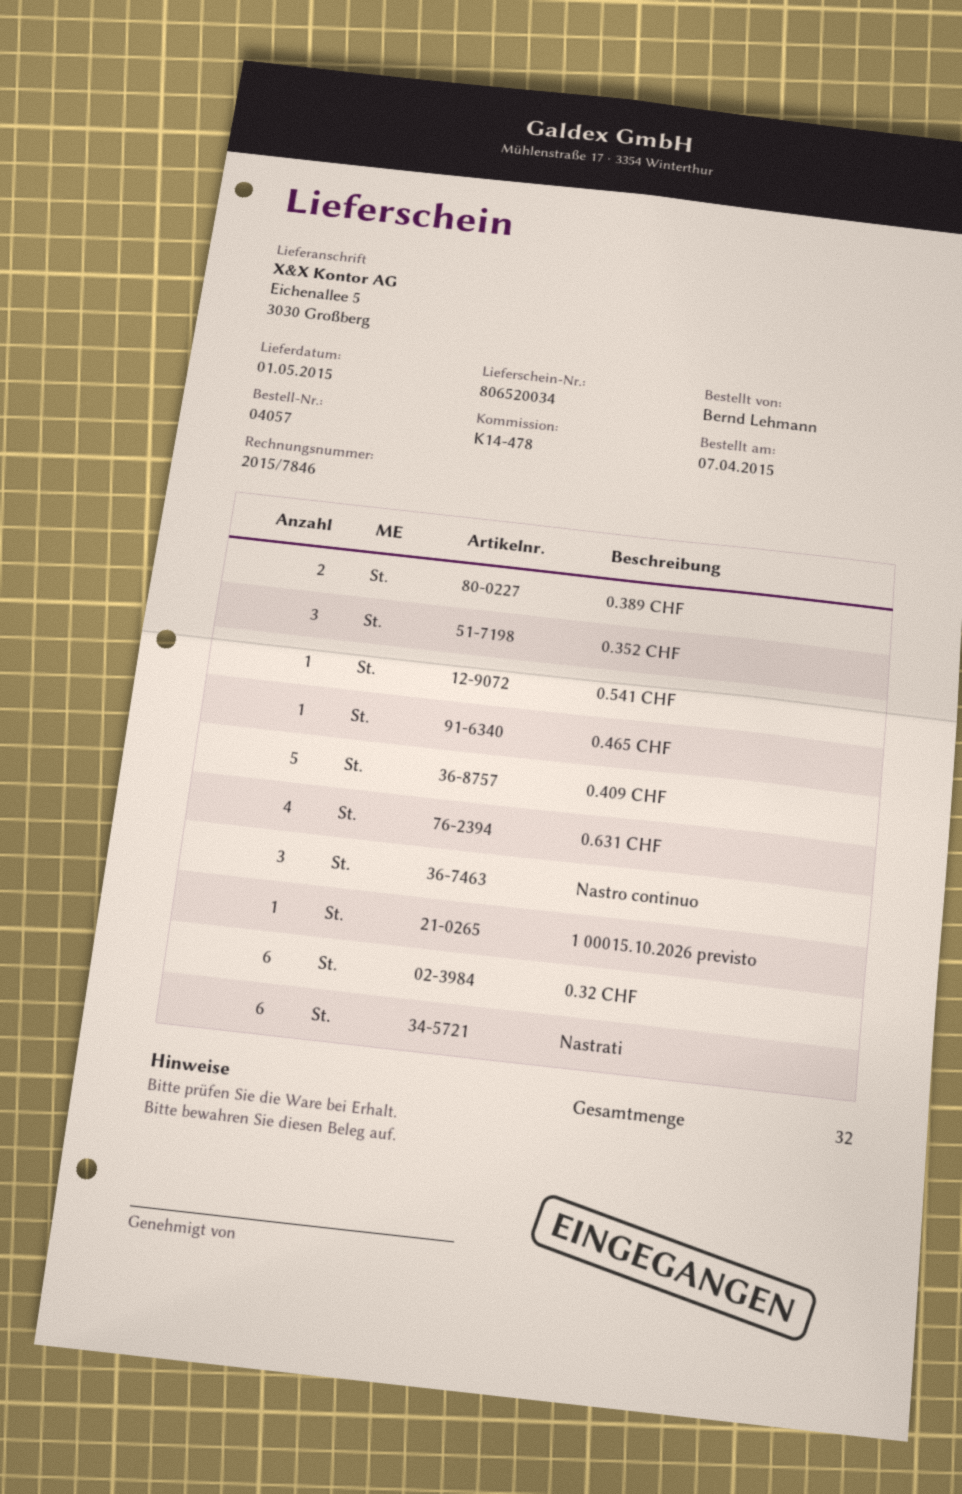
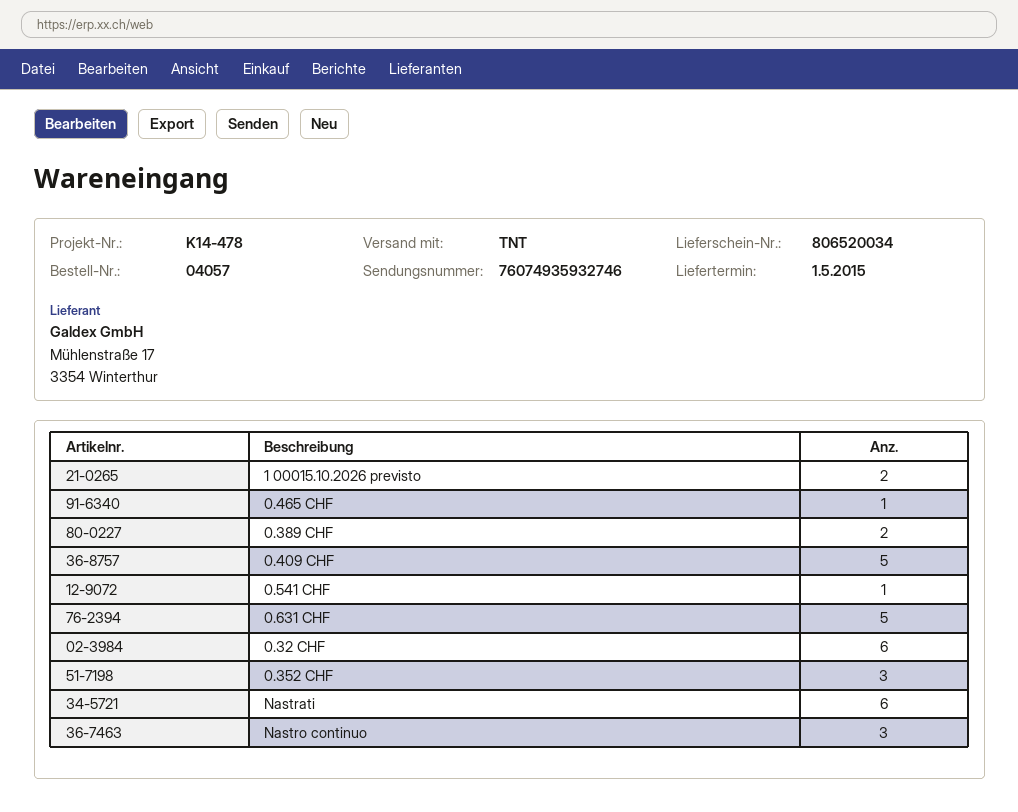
0.631 CHF: 4 -> 5
1 00015.10.2026 previsto: 1 -> 2

